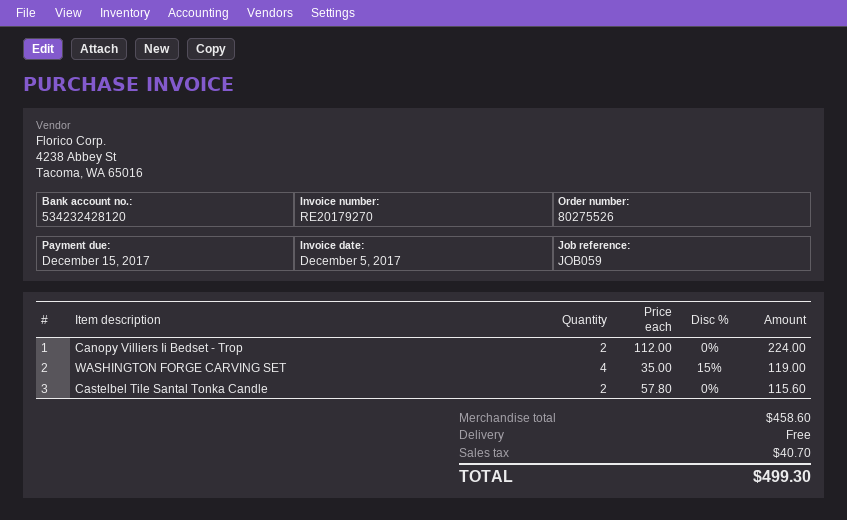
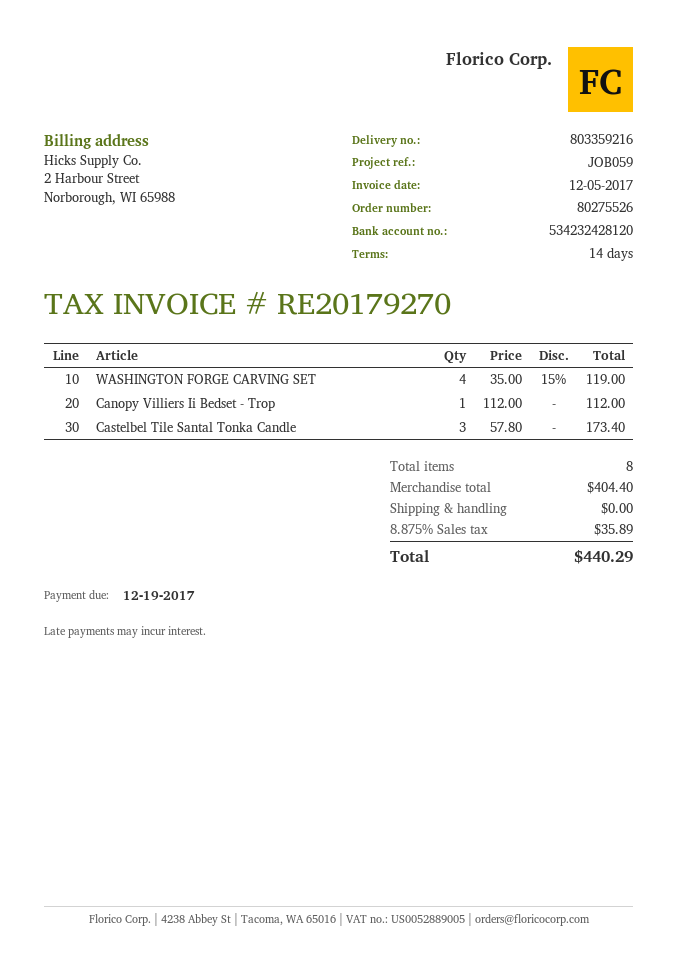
due date: 2017-12-15 -> 2017-12-19
Canopy Villiers Ii Bedset - Trop: 2 x 112.00 = 224.00 -> 1 x 112.00 = 112.00
Castelbel Tile Santal Tonka Candle: 2 x 57.80 = 115.60 -> 3 x 57.80 = 173.40
subtotal: 458.60 -> 404.40
tax: 40.70 -> 35.89
total: 499.30 -> 440.29

